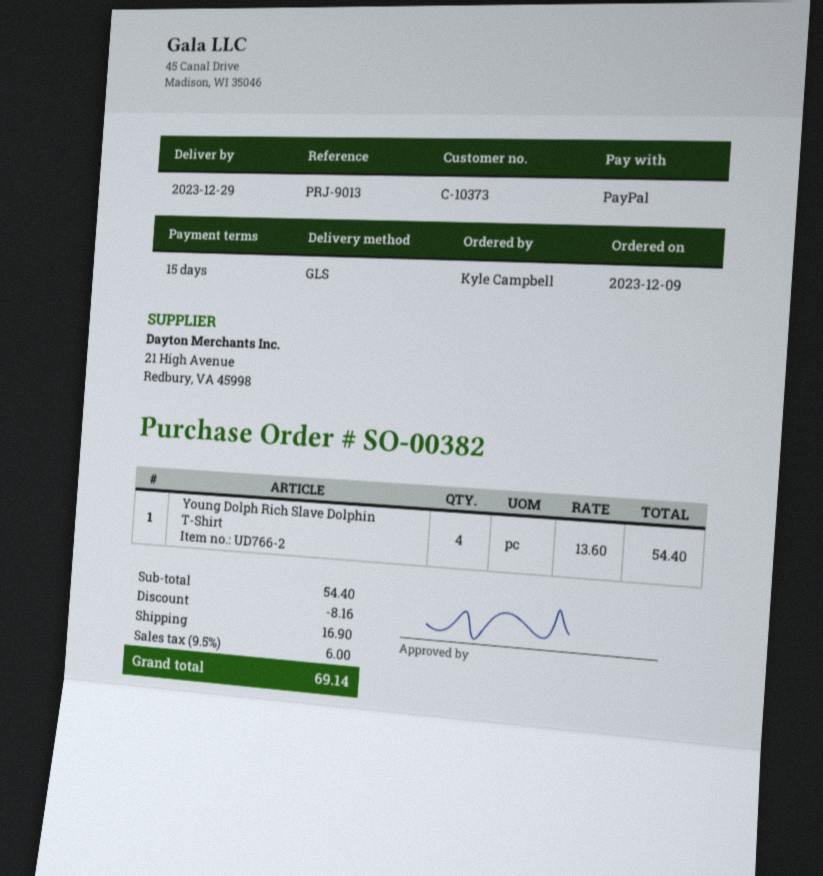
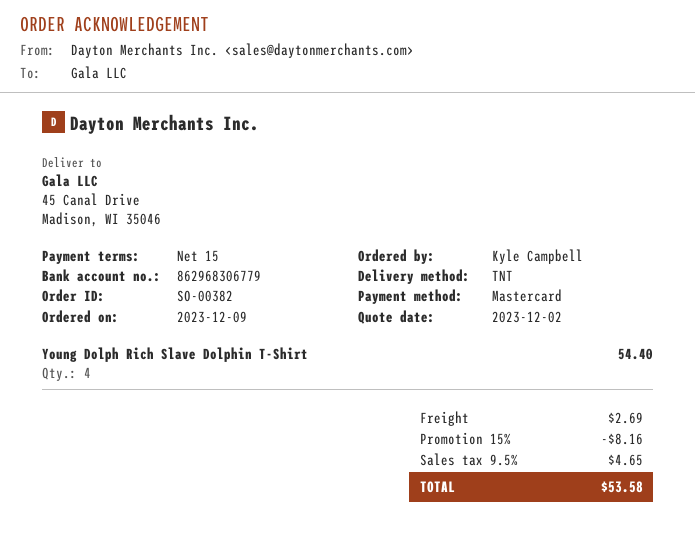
payment method: PayPal -> Mastercard
shipping method: GLS -> TNT
shipping: 16.90 -> 2.69
tax: 9.5% = 6.00 -> 9.5% = 4.65
total: 69.14 -> 53.58

